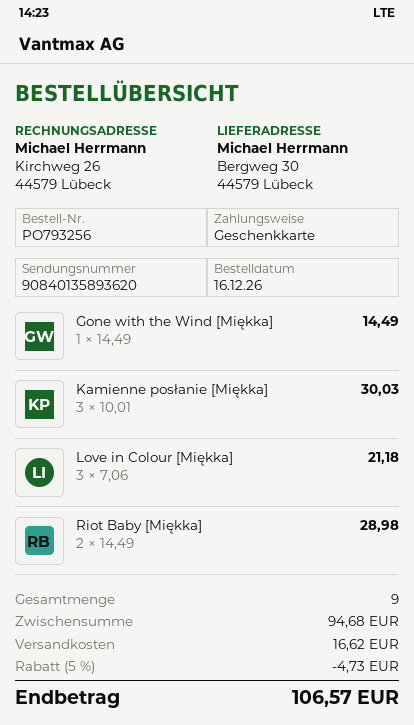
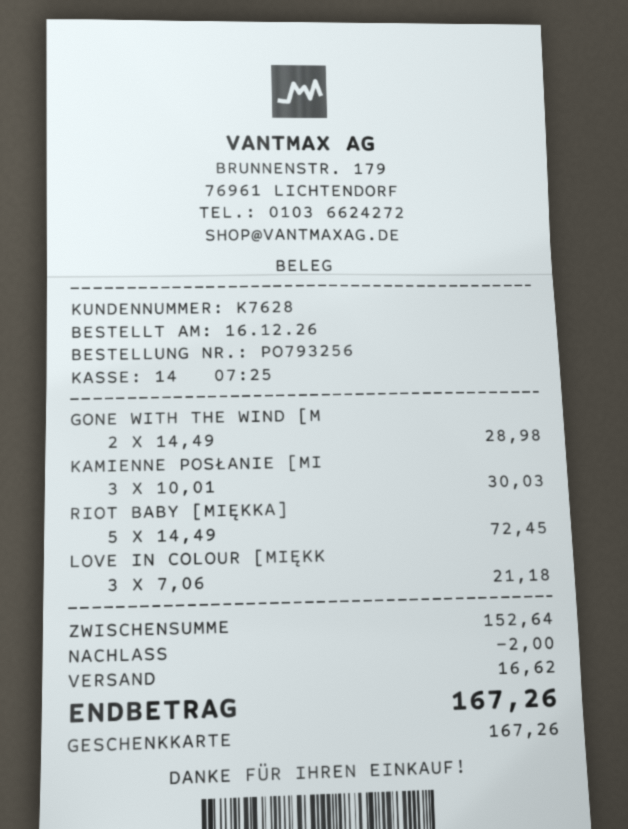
Gone with the Wind [Miękka]: 1 x 14.49 = 14.49 -> 2 x 14.49 = 28.98
Riot Baby [Miękka]: 2 x 14.49 = 28.98 -> 5 x 14.49 = 72.45
subtotal: 94.68 -> 152.64
discount: 4.73 -> 2.00
total: 106.57 -> 167.26

